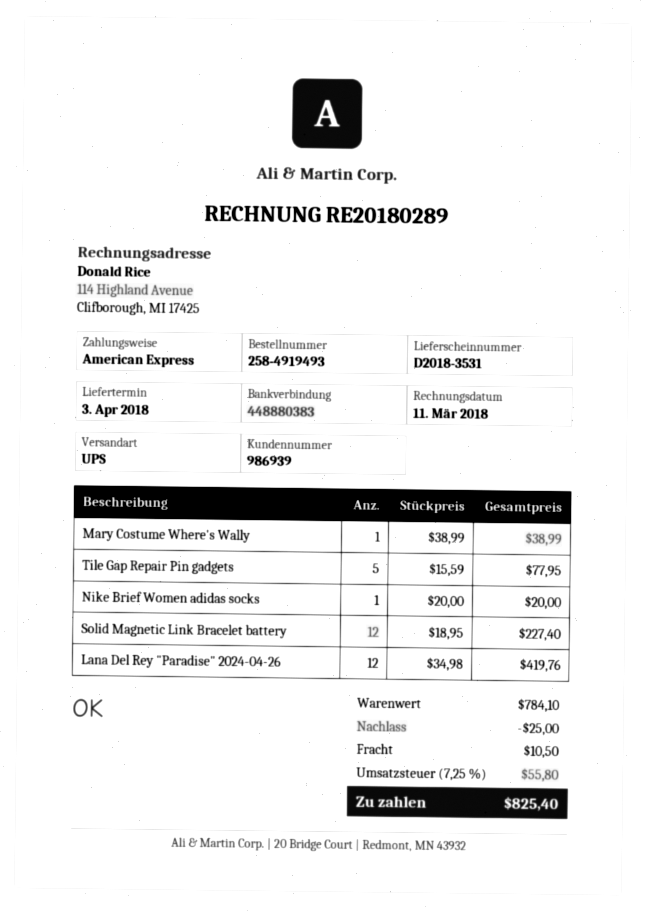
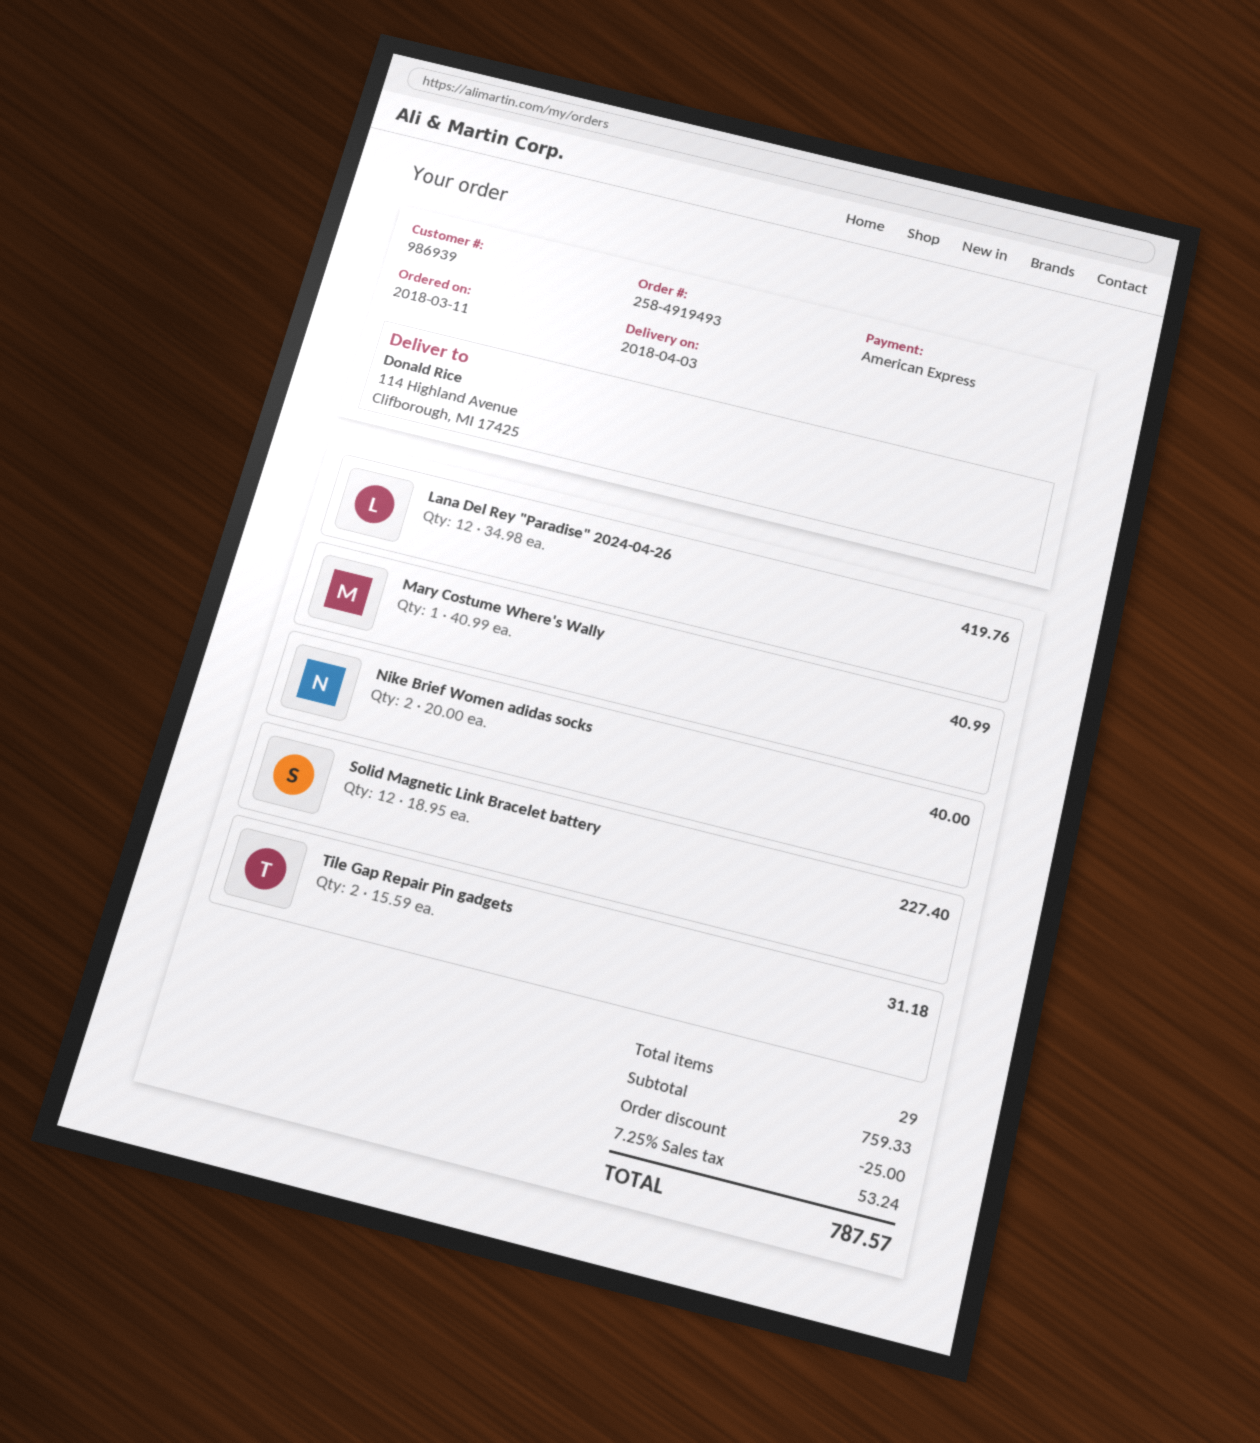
Mary Costume Where's Wally: 1 x 38.99 = 38.99 -> 1 x 40.99 = 40.99
Tile Gap Repair Pin gadgets: 5 x 15.59 = 77.95 -> 2 x 15.59 = 31.18
Nike Brief Women adidas socks: 1 x 20.00 = 20.00 -> 2 x 20.00 = 40.00
subtotal: 784.10 -> 759.33
shipping: 10.50 -> none
tax: 7.25% = 55.80 -> 7.25% = 53.24
total: 825.40 -> 787.57

